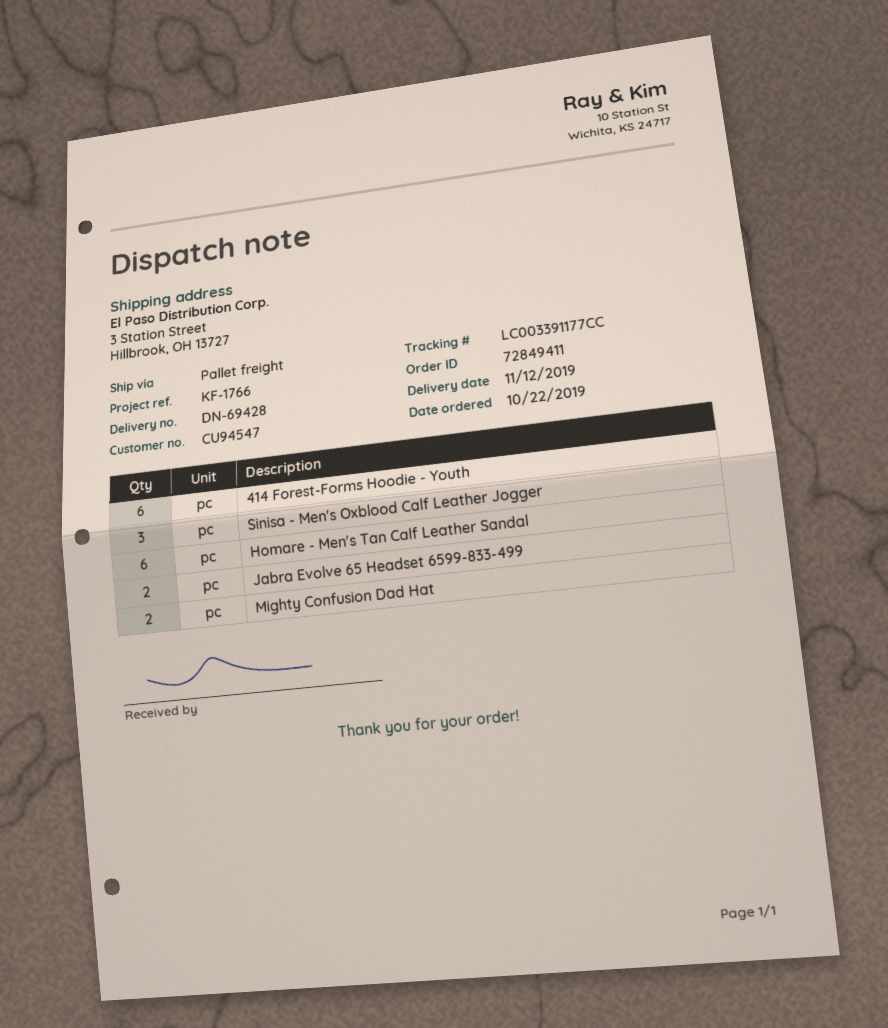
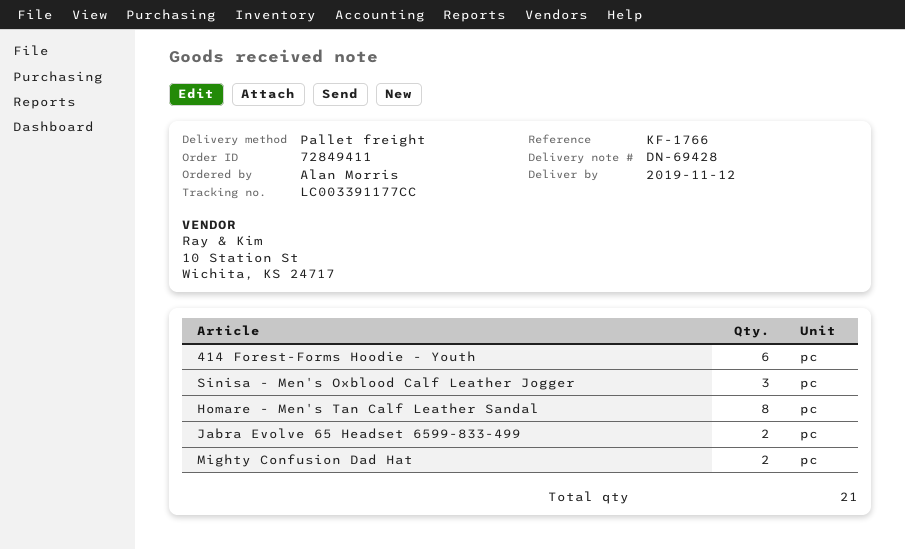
Homare - Men's Tan Calf Leather Sandal: 6 -> 8

